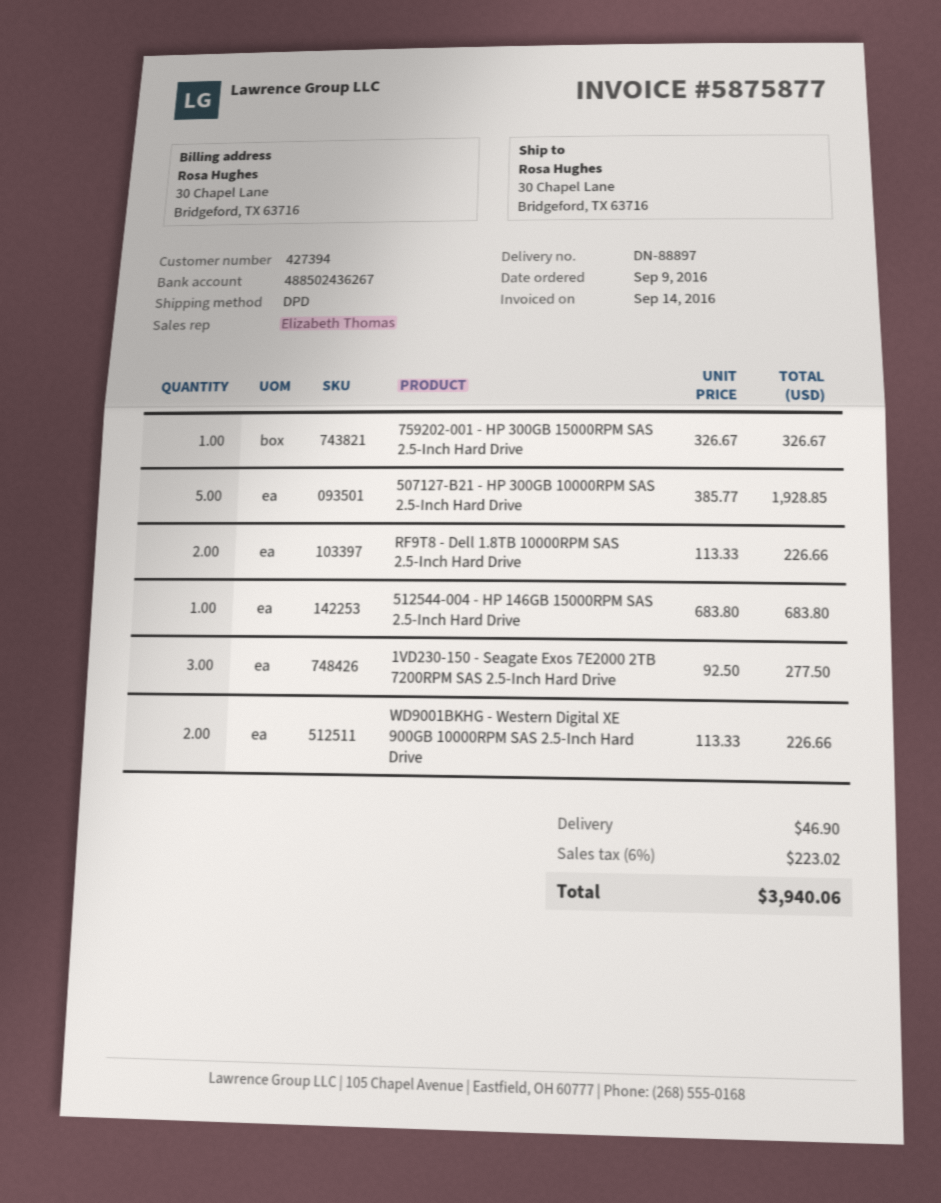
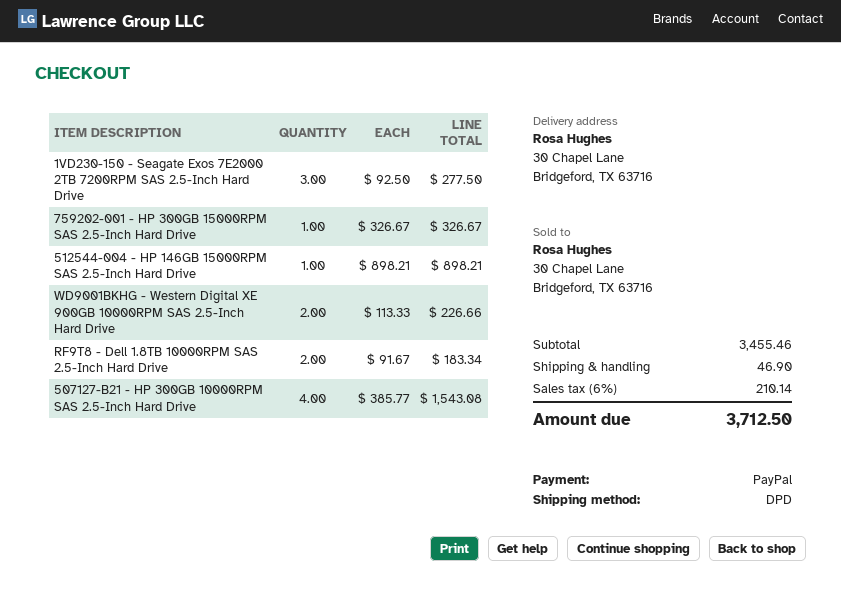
507127-B21 - HP 300GB 10000RPM SAS 2.5-Inch Hard Drive: 5 x 385.77 = 1928.85 -> 4 x 385.77 = 1543.08
RF9T8 - Dell 1.8TB 10000RPM SAS 2.5-Inch Hard Drive: 2 x 113.33 = 226.66 -> 2 x 91.67 = 183.34
512544-004 - HP 146GB 15000RPM SAS 2.5-Inch Hard Drive: 1 x 683.80 = 683.80 -> 1 x 898.21 = 898.21
tax: 6% = 223.02 -> 6% = 210.14
total: 3940.06 -> 3712.50

